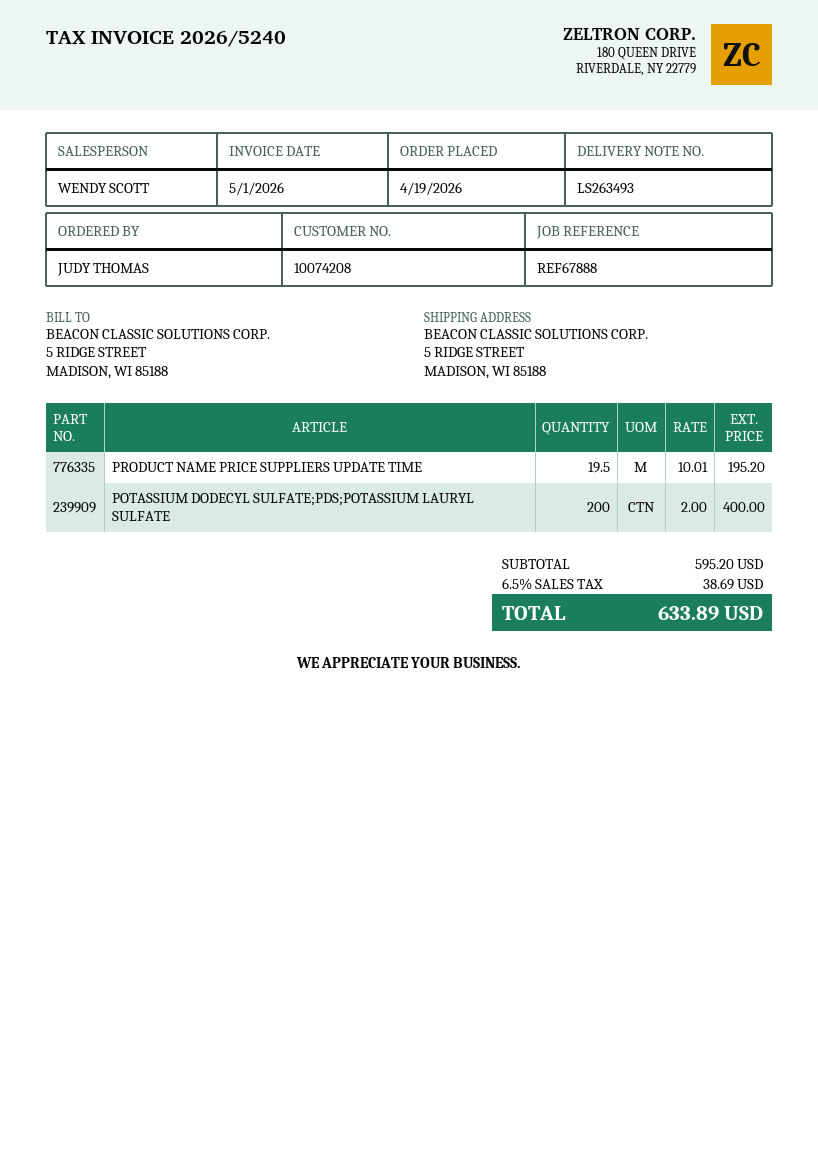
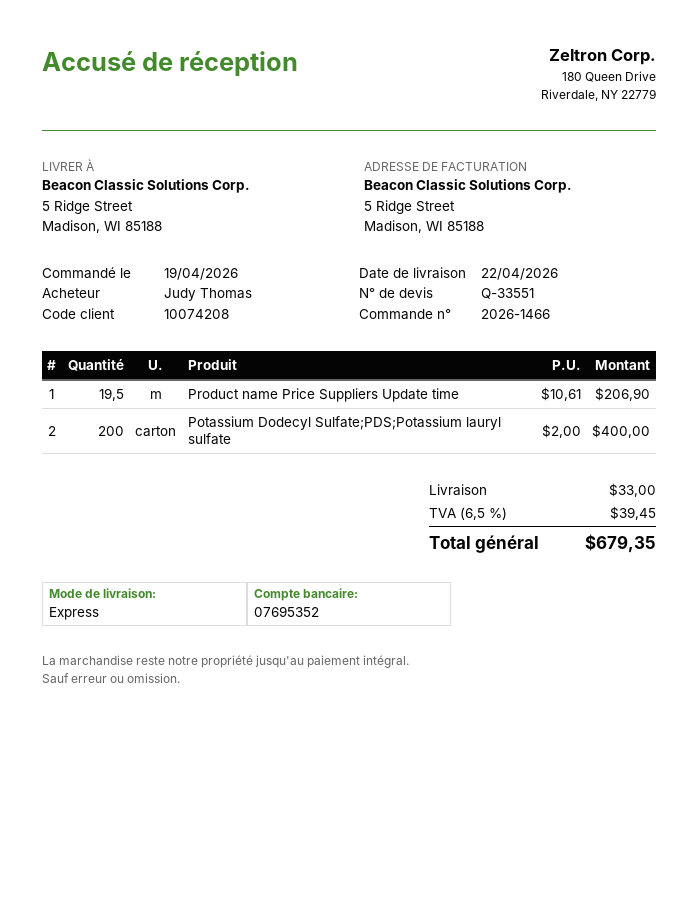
PRODUCT NAME PRICE SUPPLIERS UPDATE TIME: 19.5 x 10.01 = 195.20 -> 19.5 x 10.61 = 206.90
shipping: none -> 33.00
tax: 6.5% = 38.69 -> 6.5% = 39.45
total: 633.89 -> 679.35

